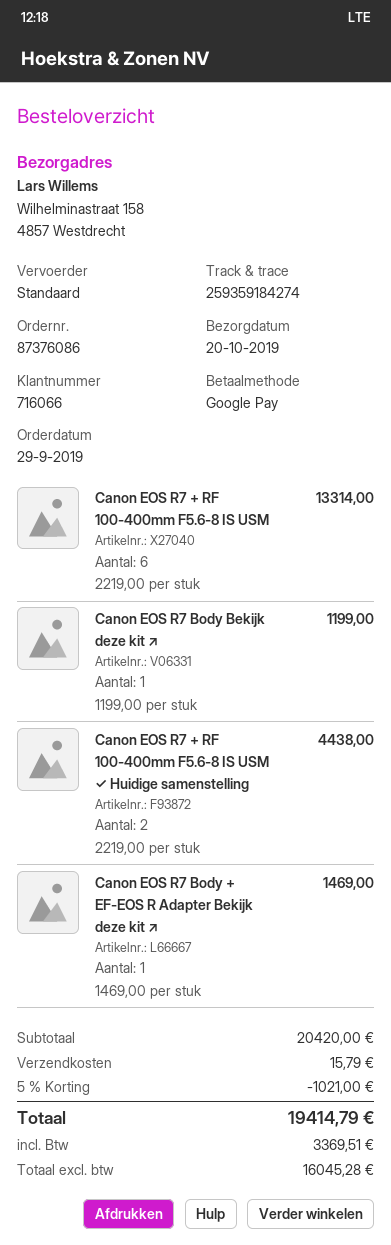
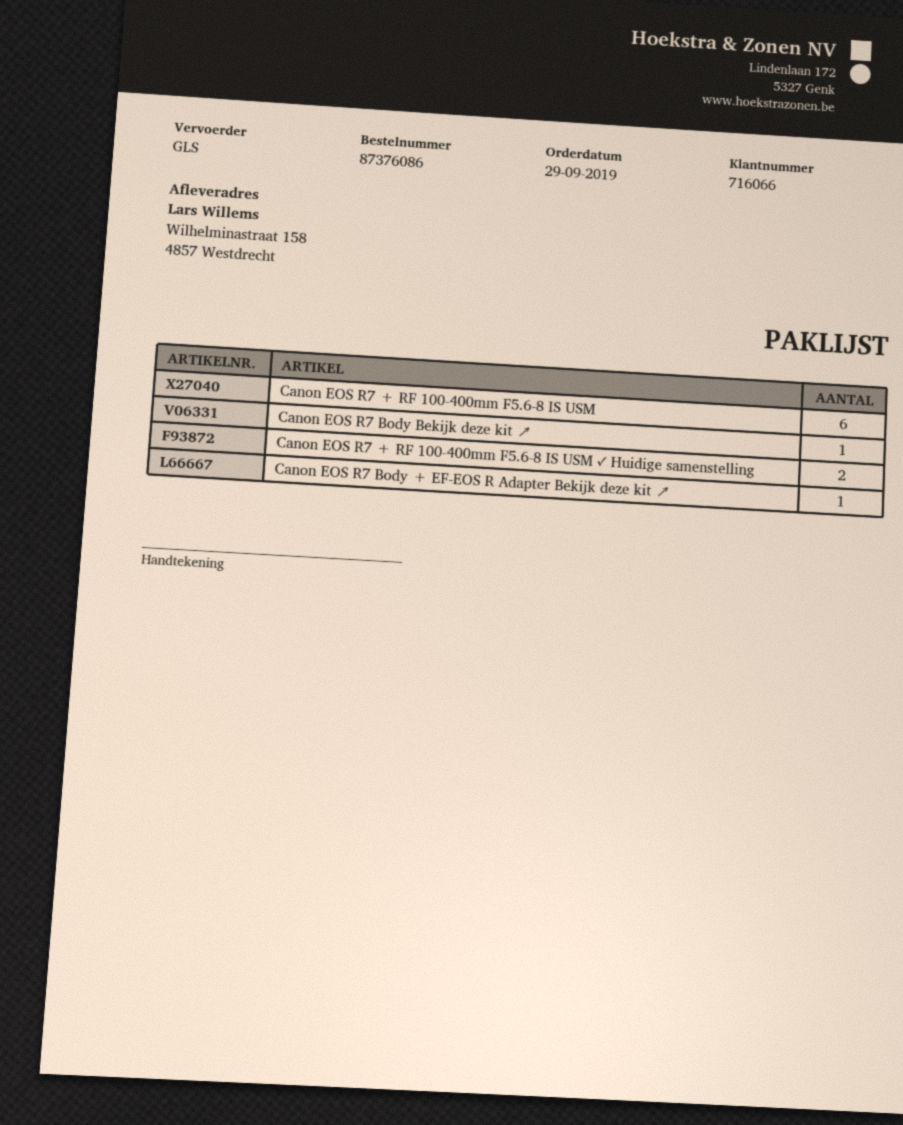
shipping method: standard -> GLS

